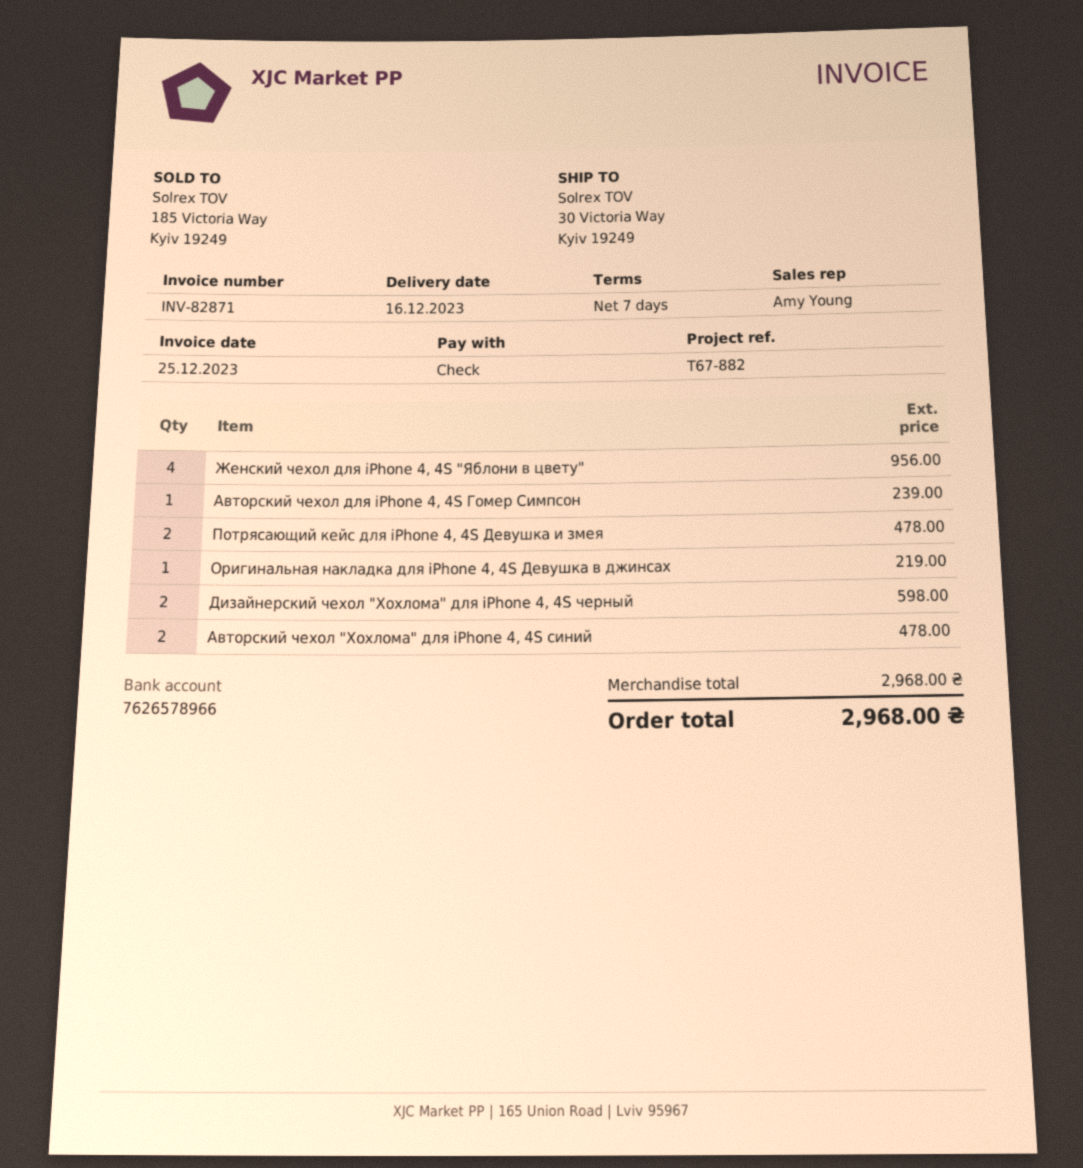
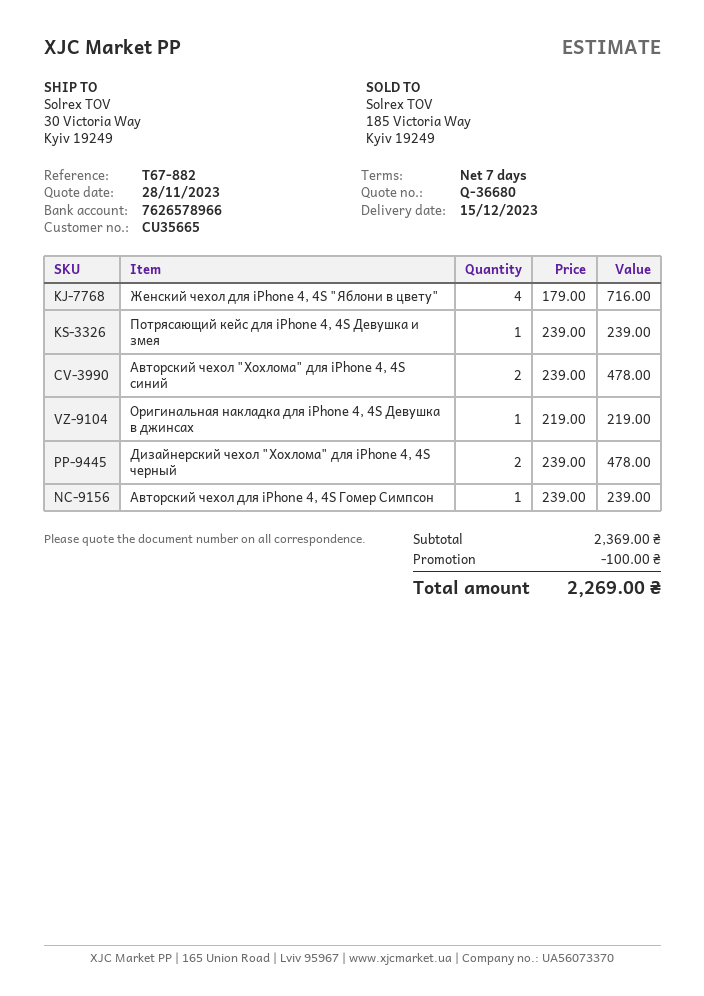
delivery date: 2023-12-16 -> 2023-12-15
Женский чехол для iPhone 4, 4S "Яблони в цвету": 4 for 956.00 -> 4 for 716.00
Потрясающий кейс для iPhone 4, 4S Девушка и змея: 2 for 478.00 -> 1 for 239.00
Дизайнерский чехол "Хохлома" для iPhone 4, 4S черный: 2 for 598.00 -> 2 for 478.00
subtotal: 2968.00 -> 2369.00
discount: none -> 100.00
total: 2968.00 -> 2269.00

